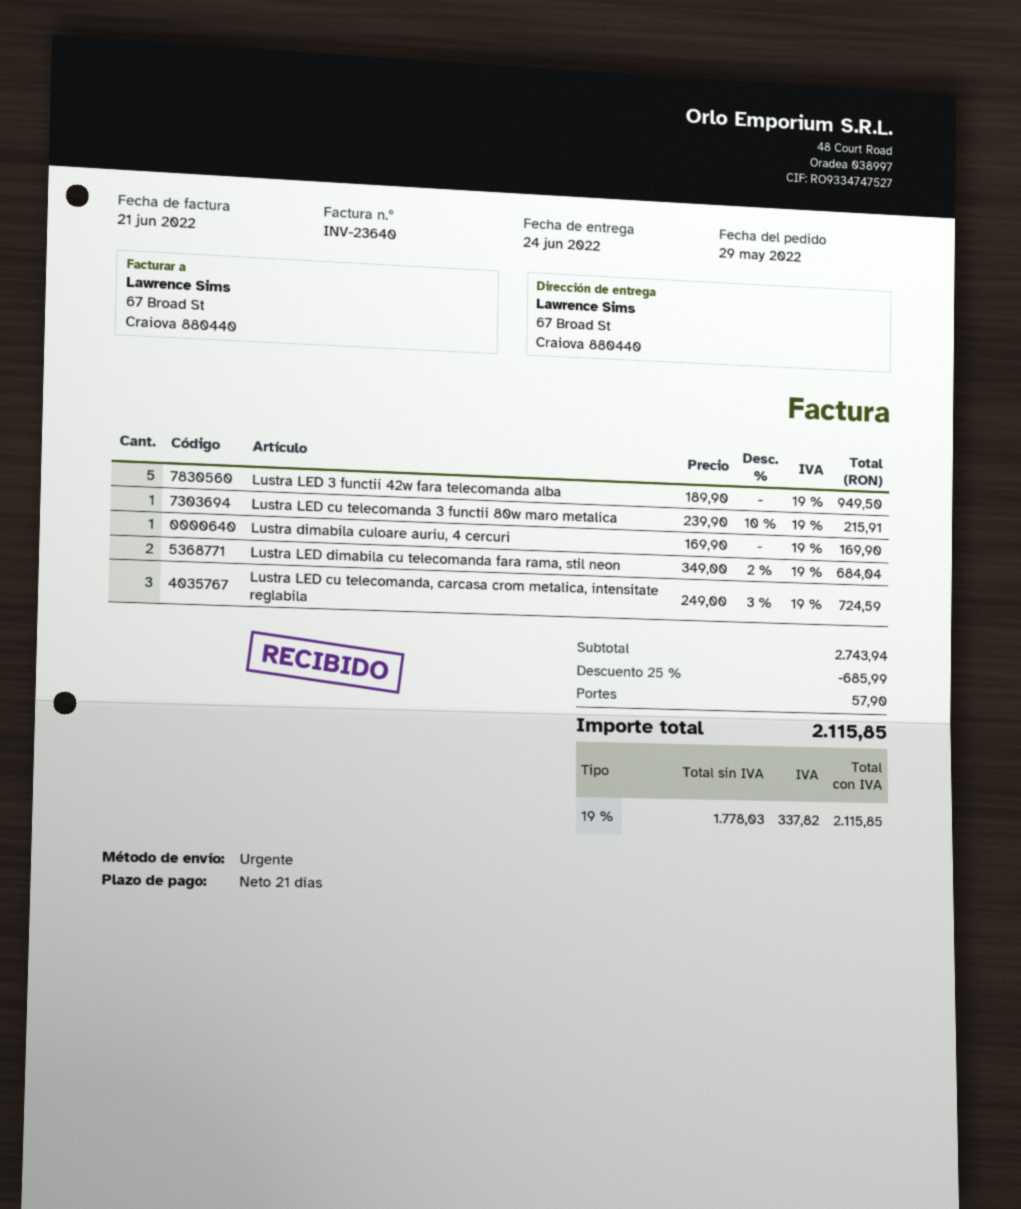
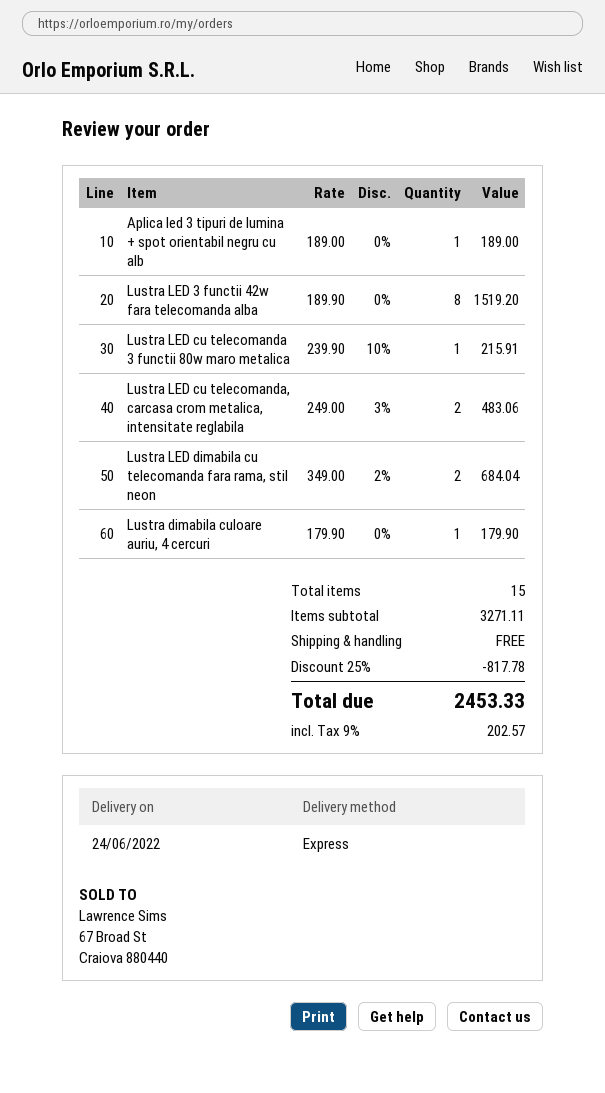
Lustra LED 3 functii 42w fara telecomanda alba: 5 x 189.90 = 949.50 -> 8 x 189.90 = 1519.20
Lustra dimabila culoare auriu, 4 cercuri: 1 x 169.90 = 169.90 -> 1 x 179.90 = 179.90
Lustra LED cu telecomanda, carcasa crom metalica, intensitate reglabila: 3 x 249.00 - 3% = 724.59 -> 2 x 249.00 - 3% = 483.06
Aplica led 3 tipuri de lumina + spot orientabil negru cu alb: none -> 1 x 189.00 = 189.00
subtotal: 2743.94 -> 3271.11
discount: 25% = 685.99 -> 25% = 817.78
shipping: 57.90 -> 0.00
tax: 19% = 337.82 -> 9% = 202.57
total: 2115.85 -> 2453.33

